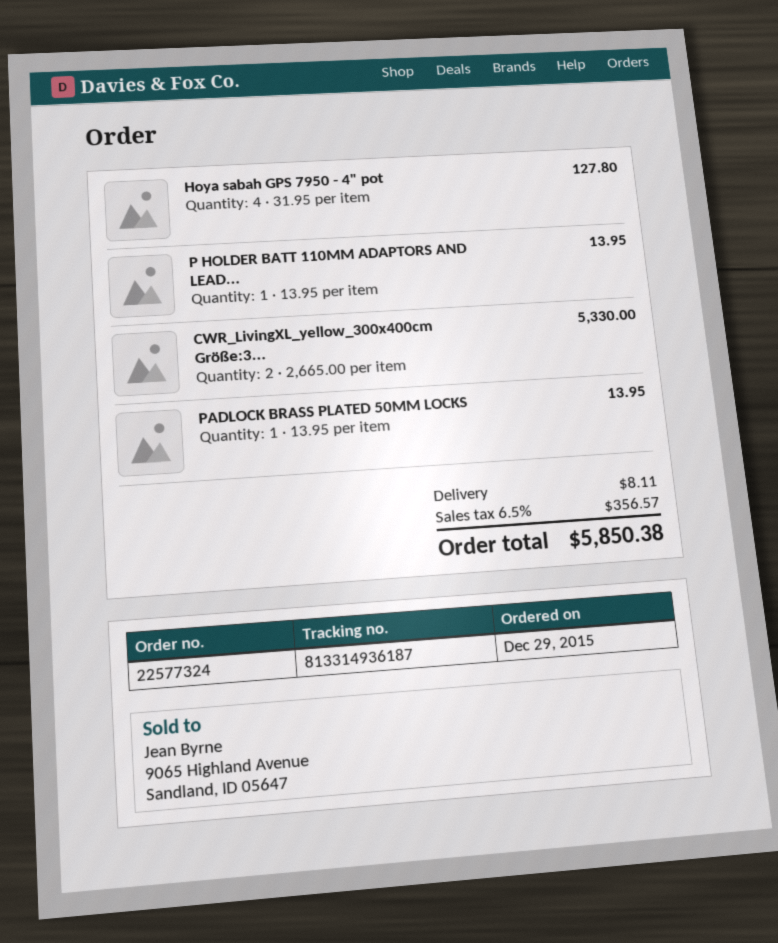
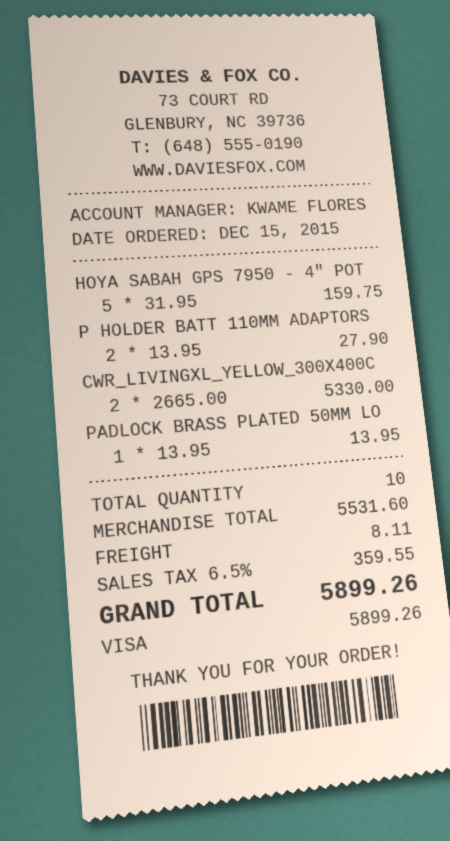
order date: 2015-12-29 -> 2015-12-15
Hoya sabah GPS 7950 - 4" pot: 4 x 31.95 = 127.80 -> 5 x 31.95 = 159.75
P HOLDER BATT 110MM ADAPTORS AND LEAD...: 1 x 13.95 = 13.95 -> 2 x 13.95 = 27.90
tax: 6.5% = 356.57 -> 6.5% = 359.55
total: 5850.38 -> 5899.26

